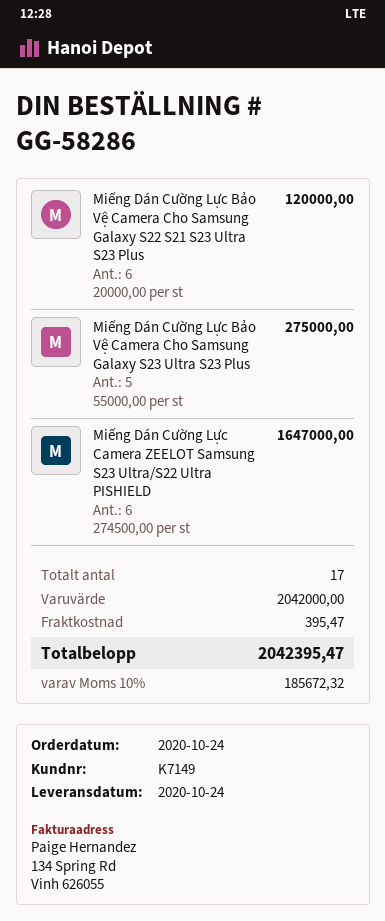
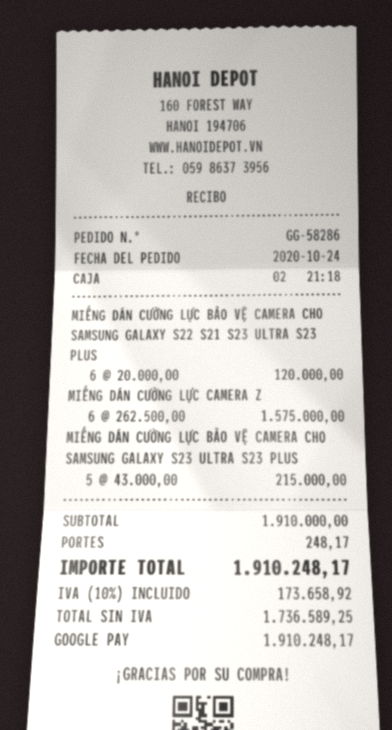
Miếng Dán Cường Lực Bảo Vệ Camera Cho Samsung Galaxy S23 Ultra S23 Plus: 5 x 55000.00 = 275000.00 -> 5 x 43000.00 = 215000.00
Miếng Dán Cường Lực Camera ZEELOT Samsung S23 Ultra/S22 Ultra PISHIELD: 6 x 274500.00 = 1647000.00 -> 6 x 262500.00 = 1575000.00
subtotal: 2042000.00 -> 1910000.00
shipping: 395.47 -> 248.17
tax: 10% = 185672.32 -> 10% = 173658.92
total: 2042395.47 -> 1910248.17

